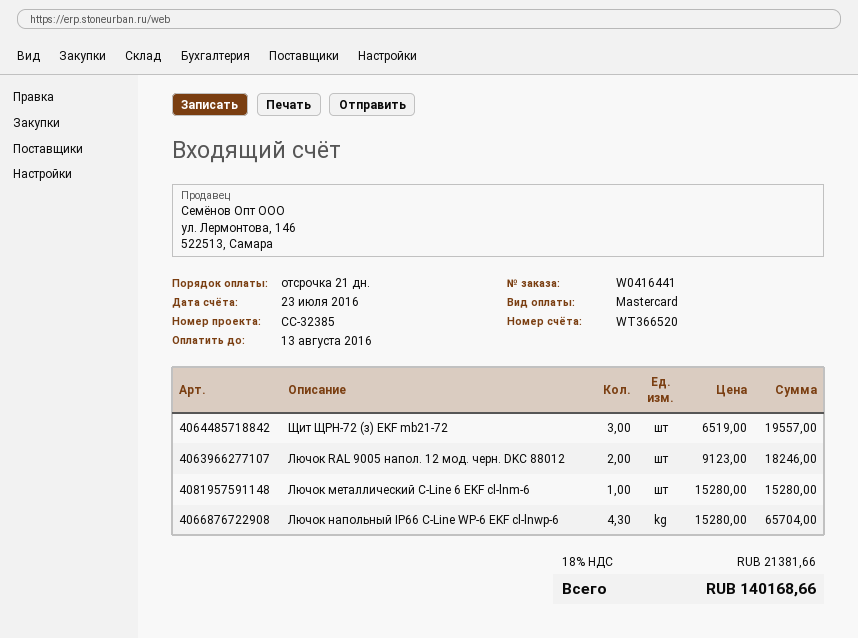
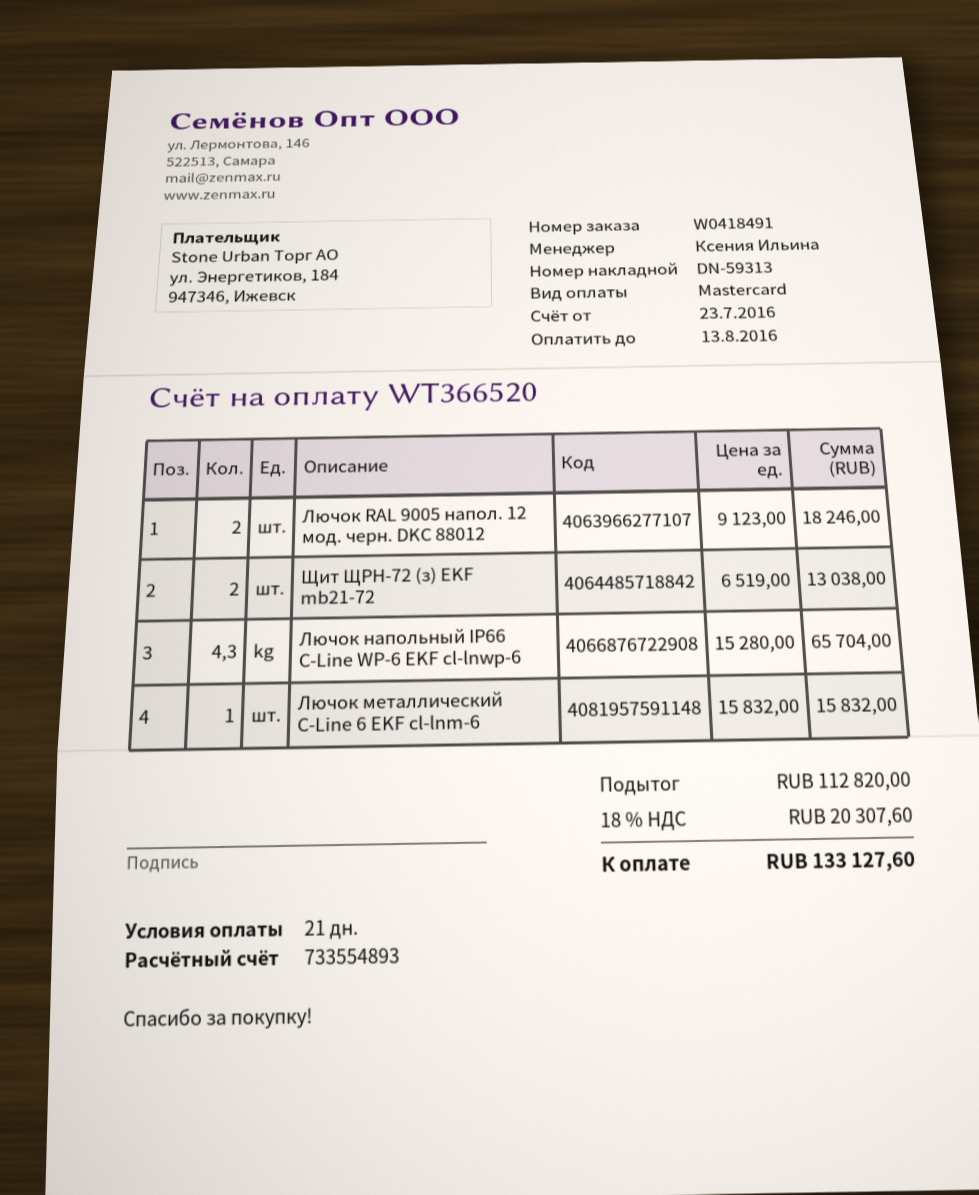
order number: W0416441 -> W0418491
Щит ЩРН-72 (з) EKF mb21-72: 3 x 6519.00 = 19557.00 -> 2 x 6519.00 = 13038.00
Лючок металлический C-Line 6 EKF cl-lnm-6: 1 x 15280.00 = 15280.00 -> 1 x 15832.00 = 15832.00
tax: 18% = 21381.66 -> 18% = 20307.60
total: 140168.66 -> 133127.60

